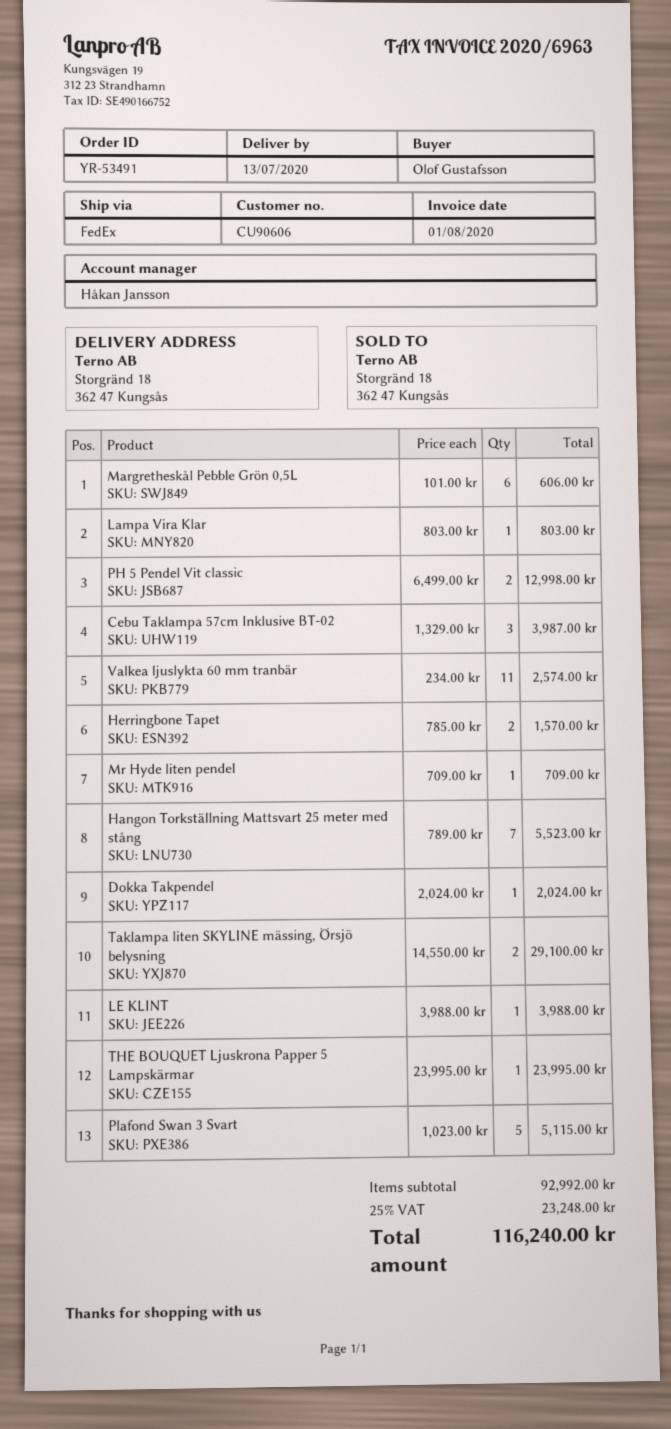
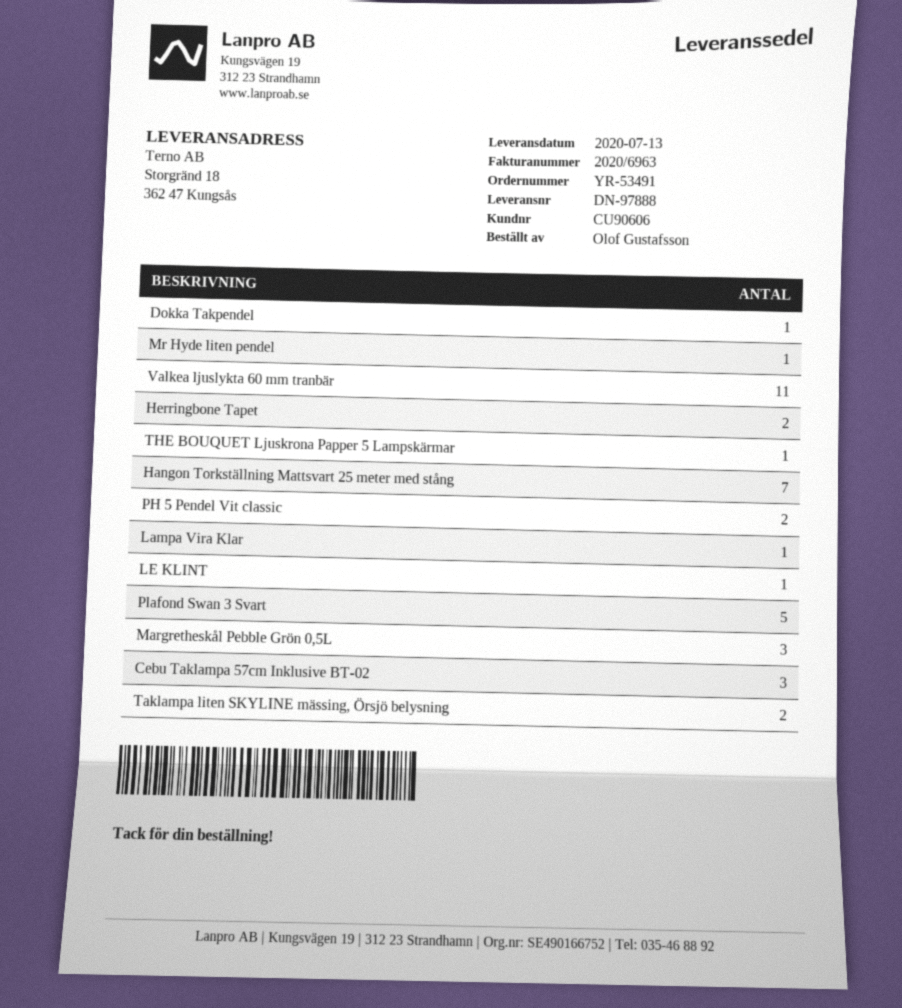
Margretheskål Pebble Grön 0,5L: 6 -> 3

